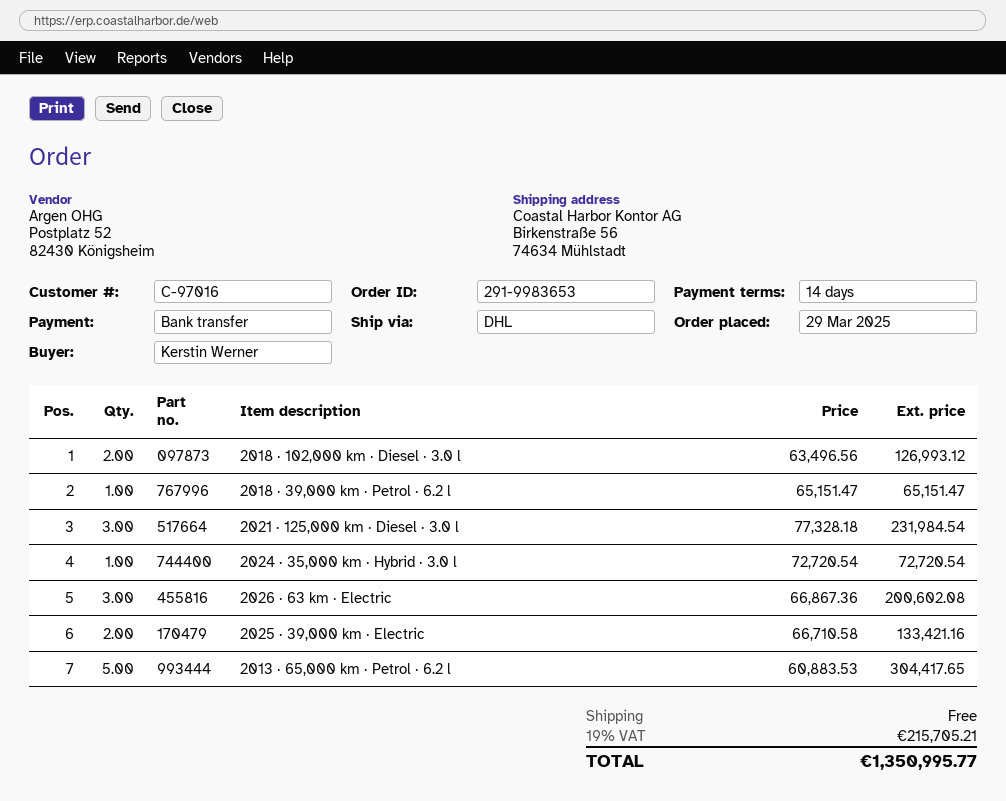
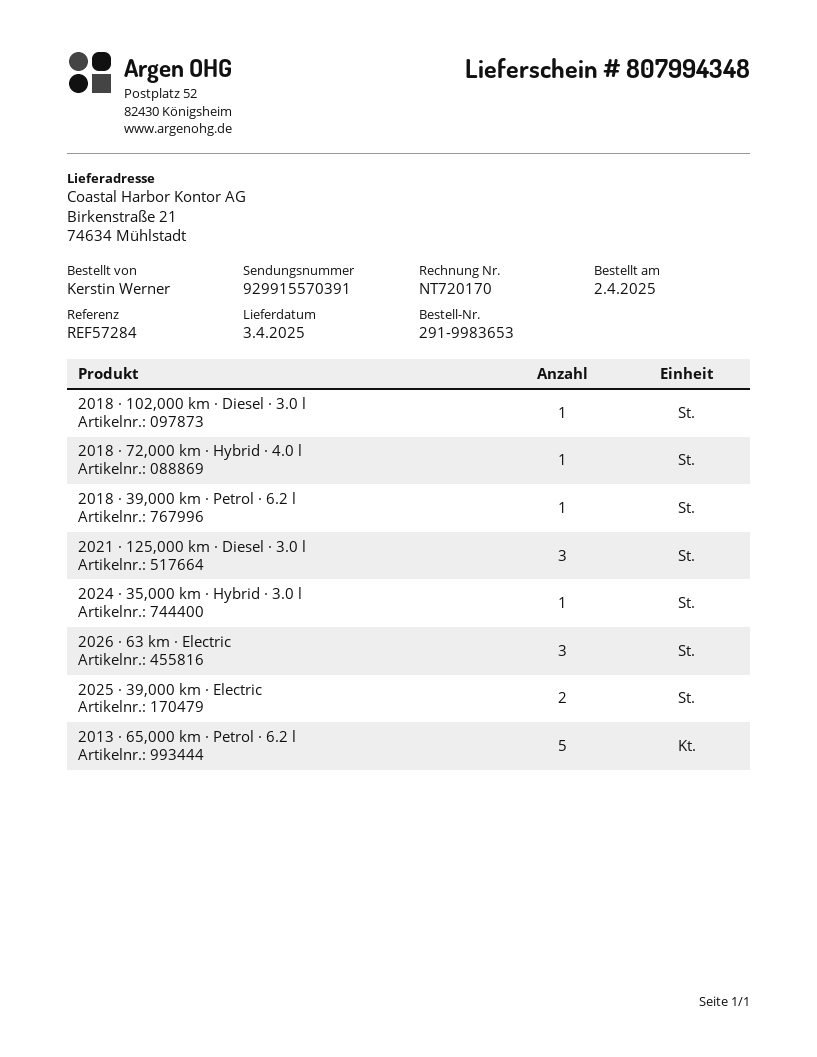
order date: 2025-03-29 -> 2025-04-02
ship to: Birkenstraße 56, 74634 Mühlstadt -> Birkenstraße 21, 74634 Mühlstadt
2018 · 102,000 km · Diesel · 3.0 l: 2 -> 1
2018 · 72,000 km · Hybrid · 4.0 l: none -> 1

